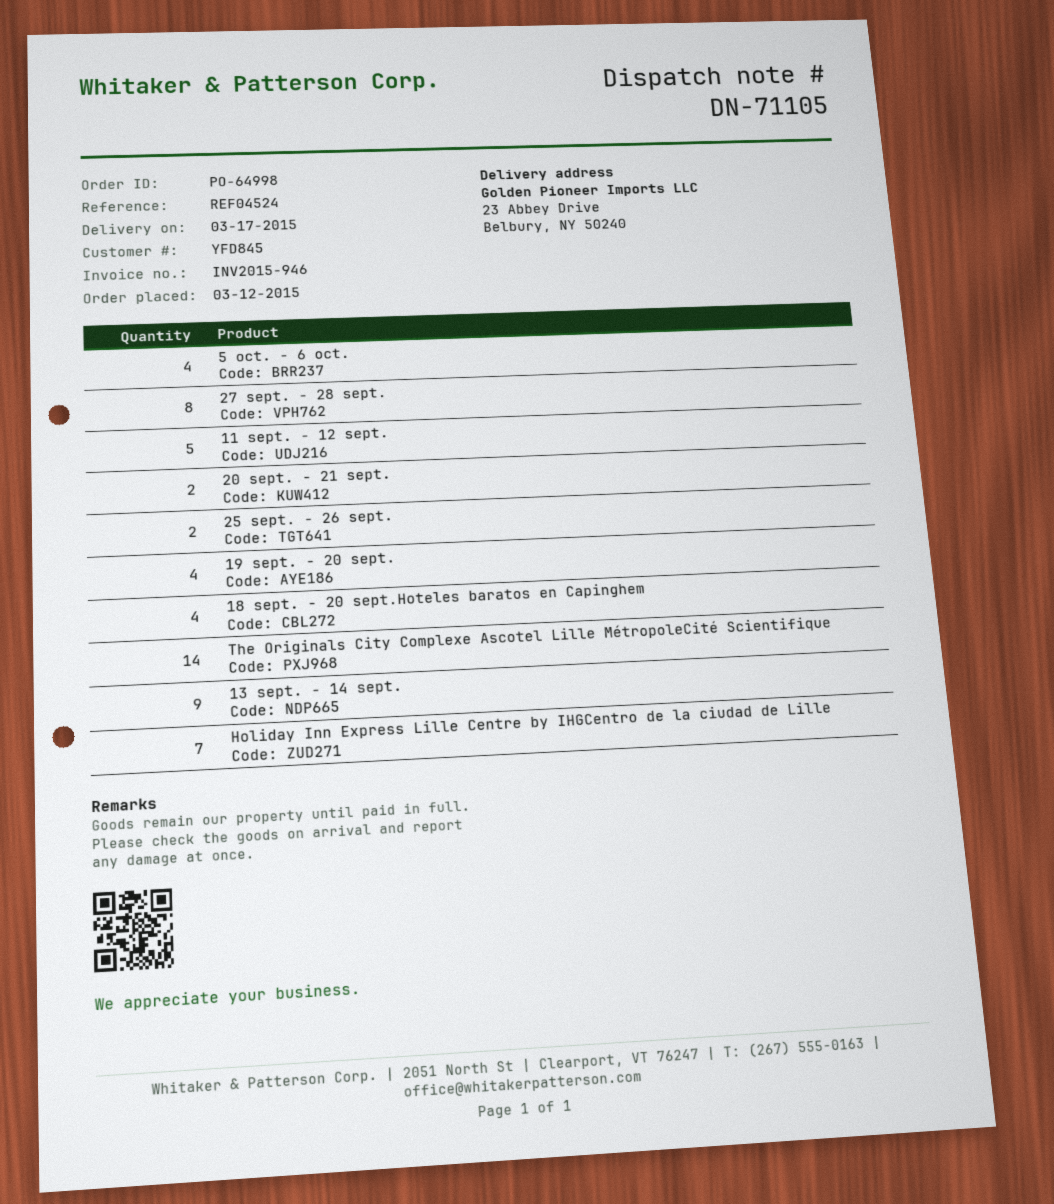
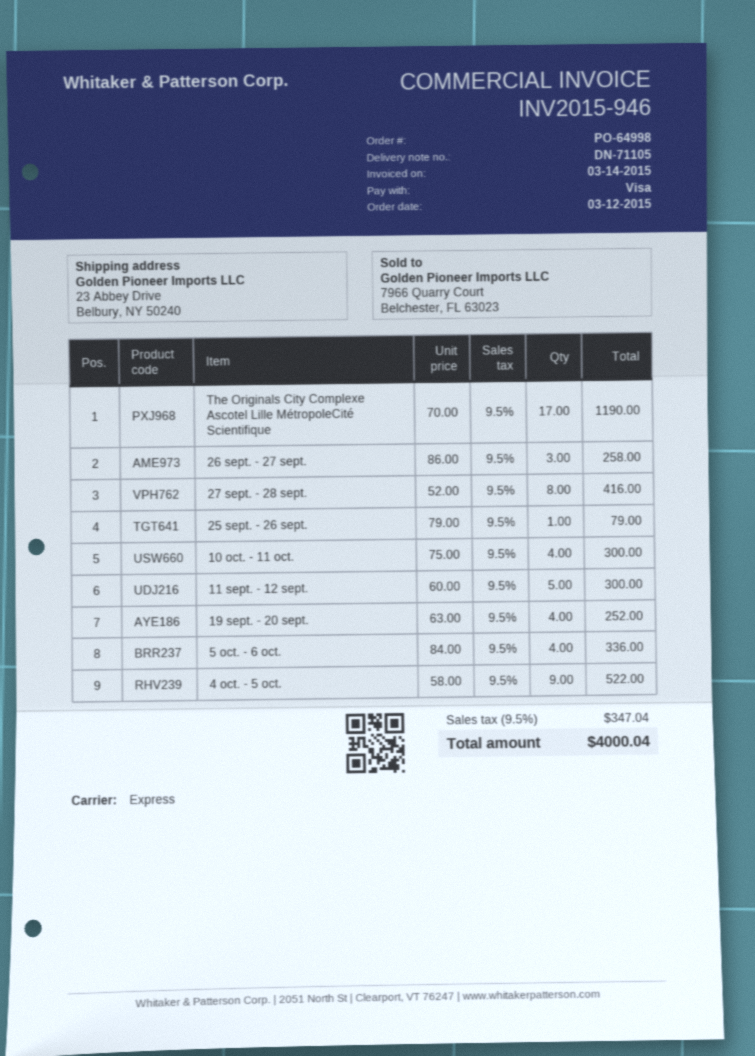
20 sept. - 21 sept.: 2 -> none
25 sept. - 26 sept.: 2 -> 1
18 sept. - 20 sept.Hoteles baratos en Capinghem: 4 -> none
The Originals City Complexe Ascotel Lille MétropoleCité Scientifique: 14 -> 17
13 sept. - 14 sept.: 9 -> none
Holiday Inn Express Lille Centre by IHGCentro de la ciudad de Lille: 7 -> none
26 sept. - 27 sept.: none -> 3
10 oct. - 11 oct.: none -> 4
4 oct. - 5 oct.: none -> 9

